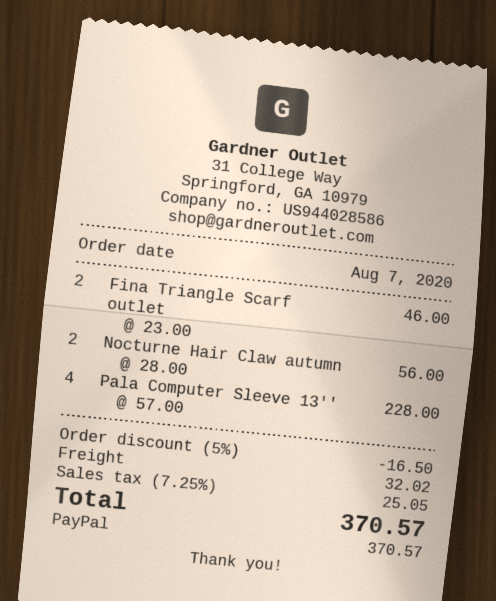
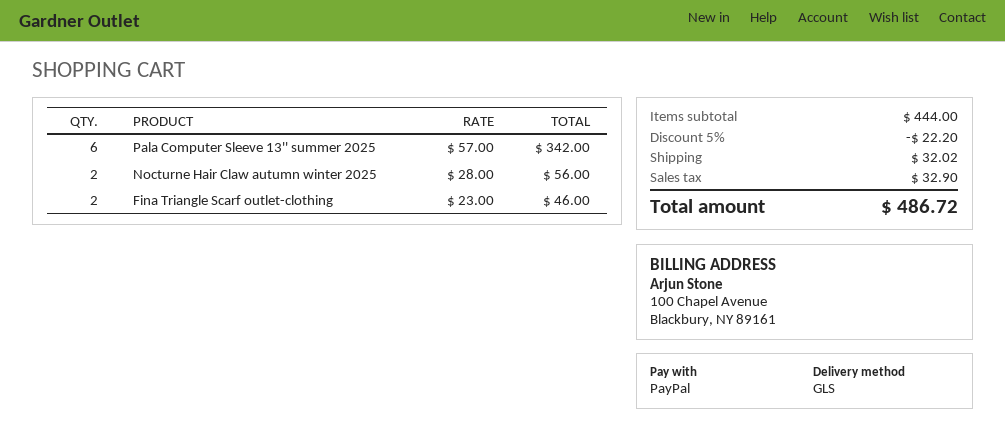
Pala Computer Sleeve 13'': 4 x 57.00 = 228.00 -> 6 x 57.00 = 342.00
discount: 5% = 16.50 -> 5% = 22.20
tax: 25.05 -> 32.90
total: 370.57 -> 486.72

